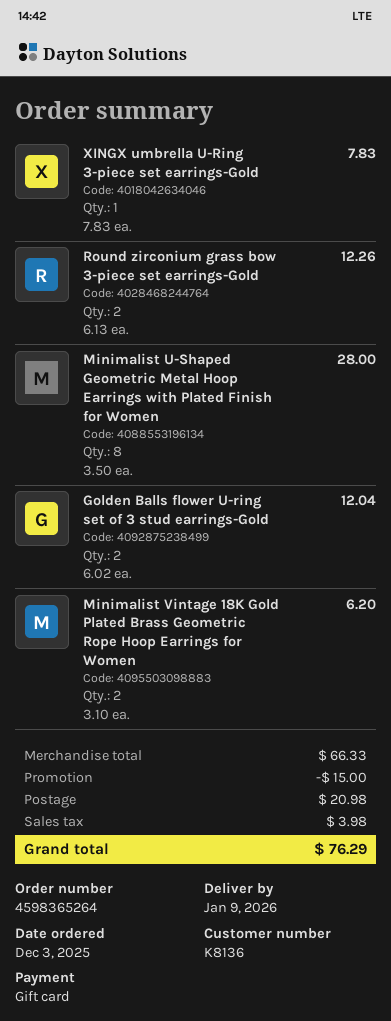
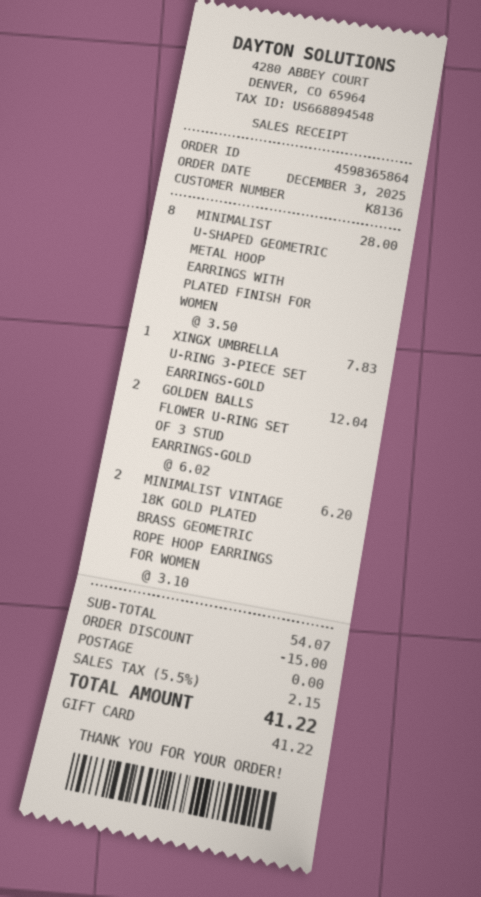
order number: 4598365264 -> 4598365864
Round zirconium grass bow 3-piece set earrings-Gold: 2 x 6.13 = 12.26 -> none
subtotal: 66.33 -> 54.07
shipping: 20.98 -> 0.00
tax: 3.98 -> 2.15
total: 76.29 -> 41.22

